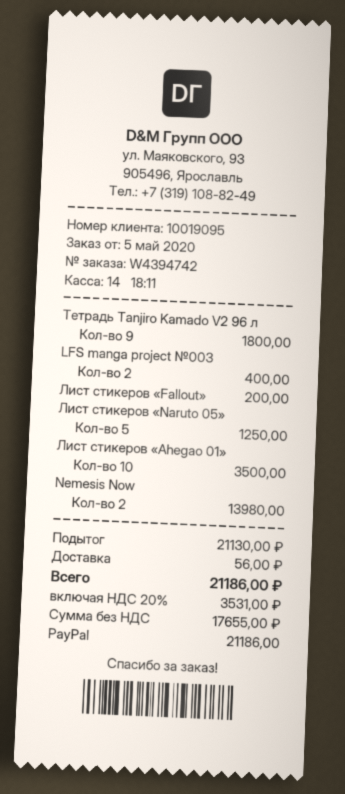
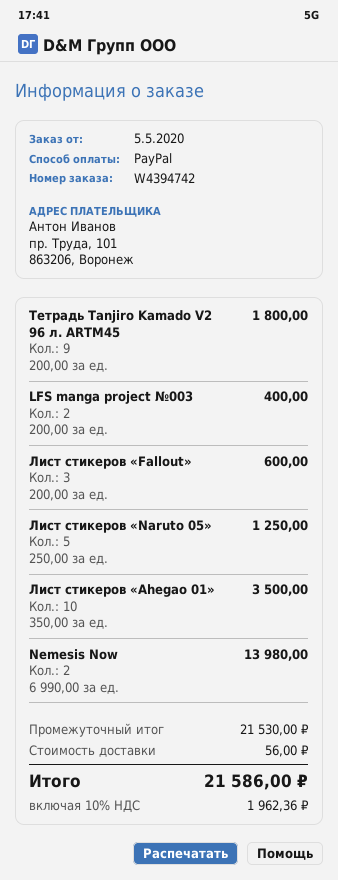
Лист стикеров «Fallout»: 1 for 200.00 -> 3 for 600.00
subtotal: 21130.00 -> 21530.00
tax: 20% = 3531.00 -> 10% = 1962.36
total: 21186.00 -> 21586.00

